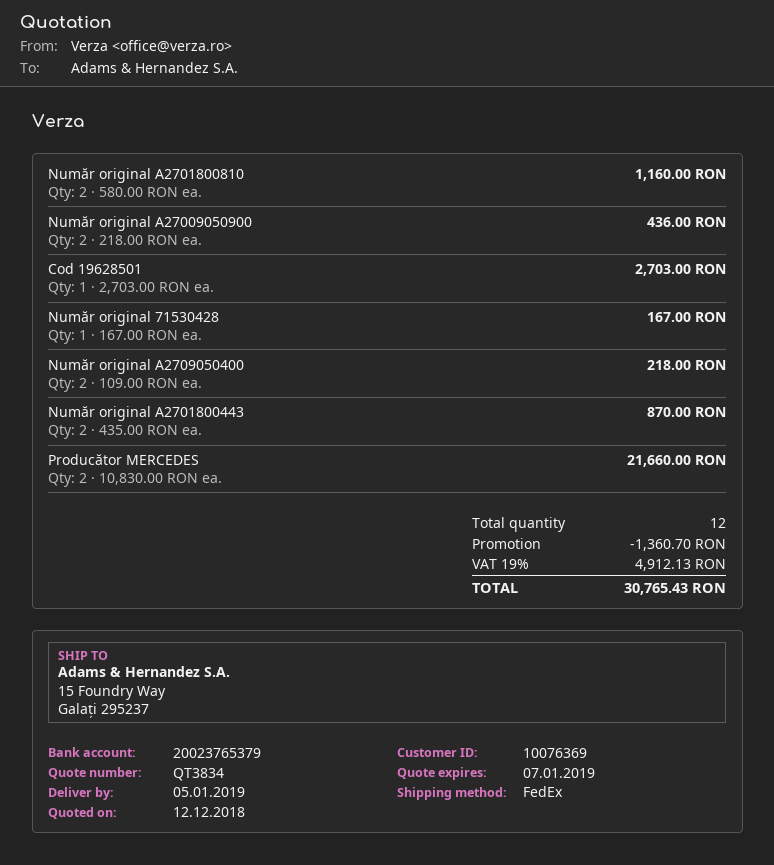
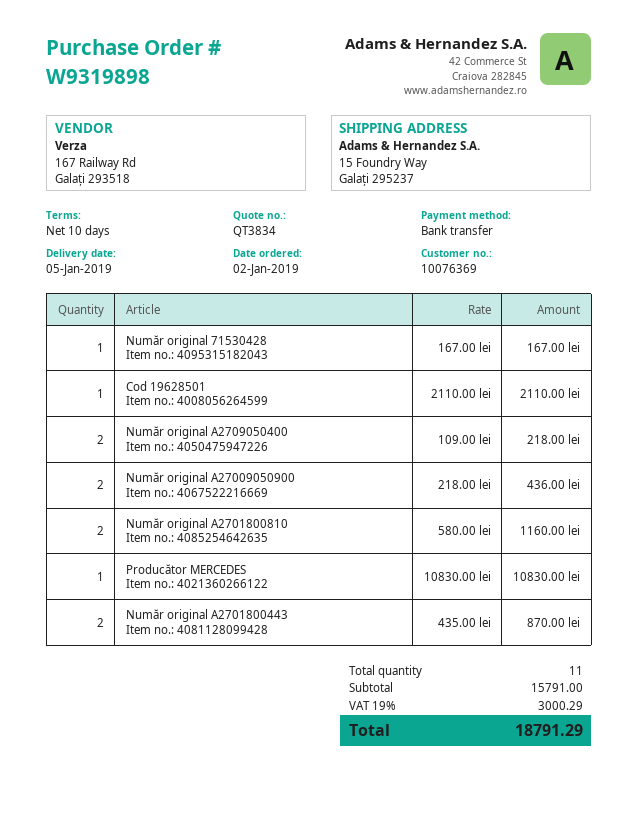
Cod 19628501: 1 x 2703.00 = 2703.00 -> 1 x 2110.00 = 2110.00
Producător MERCEDES: 2 x 10830.00 = 21660.00 -> 1 x 10830.00 = 10830.00
total quantity: 12 -> 11
discount: 1360.70 -> none
tax: 19% = 4912.13 -> 19% = 3000.29
total: 30765.43 -> 18791.29

